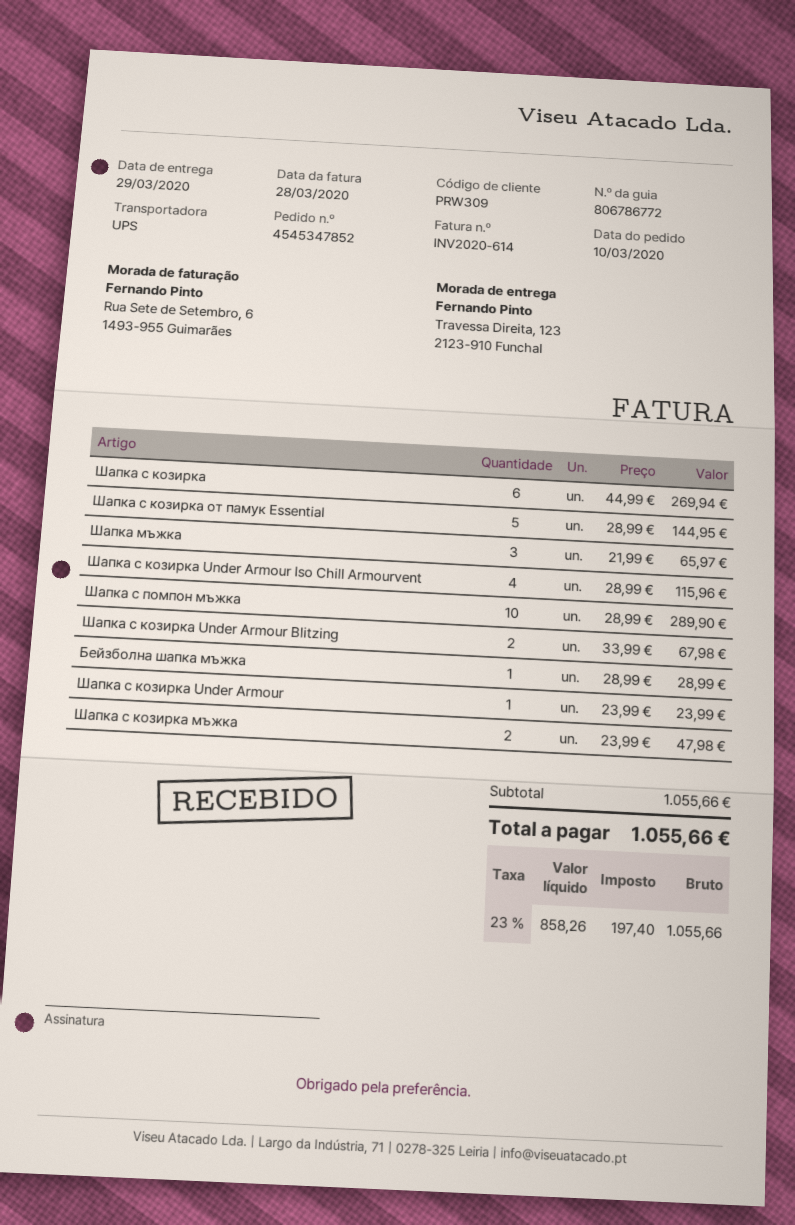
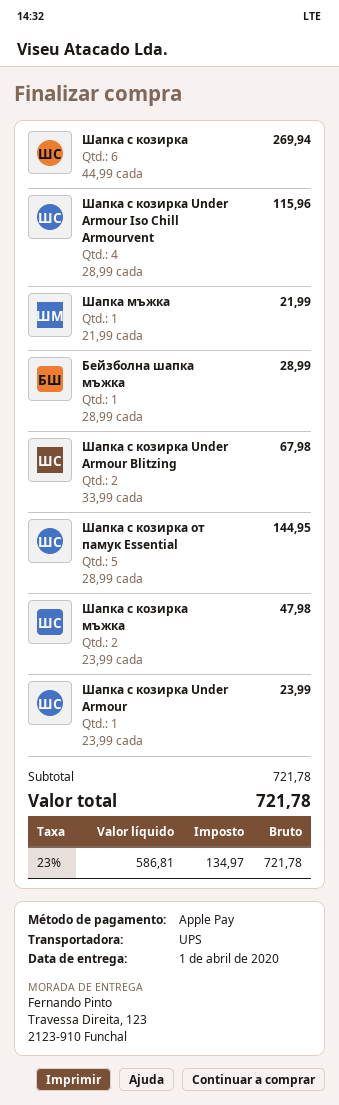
delivery date: 2020-03-29 -> 2020-04-01
Шапка мъжка: 3 x 21.99 = 65.97 -> 1 x 21.99 = 21.99
Шапка с помпон мъжка: 10 x 28.99 = 289.90 -> none
subtotal: 1055.66 -> 721.78
net: 858.26 -> 586.81
tax: 23% = 197.40 -> 23% = 134.97
total: 1055.66 -> 721.78

